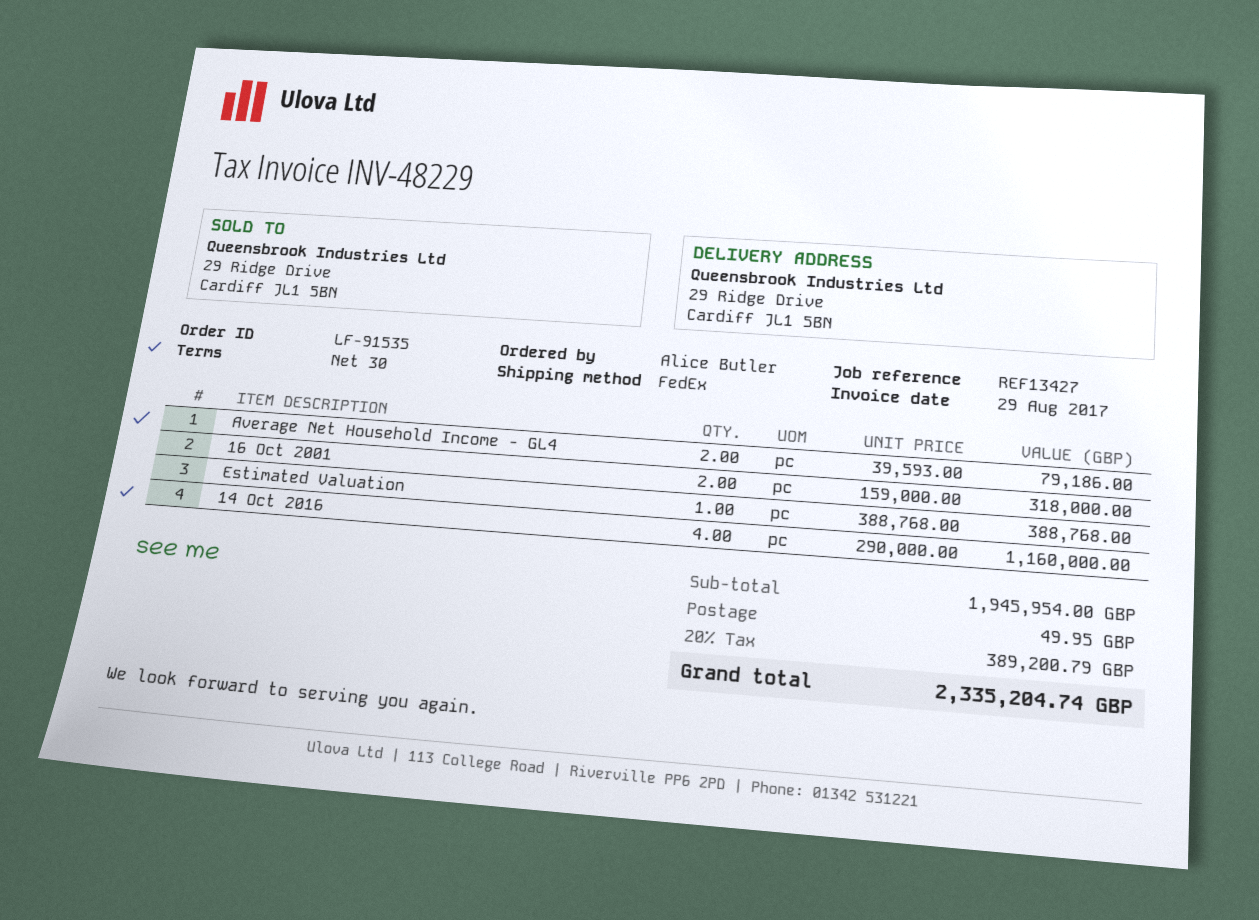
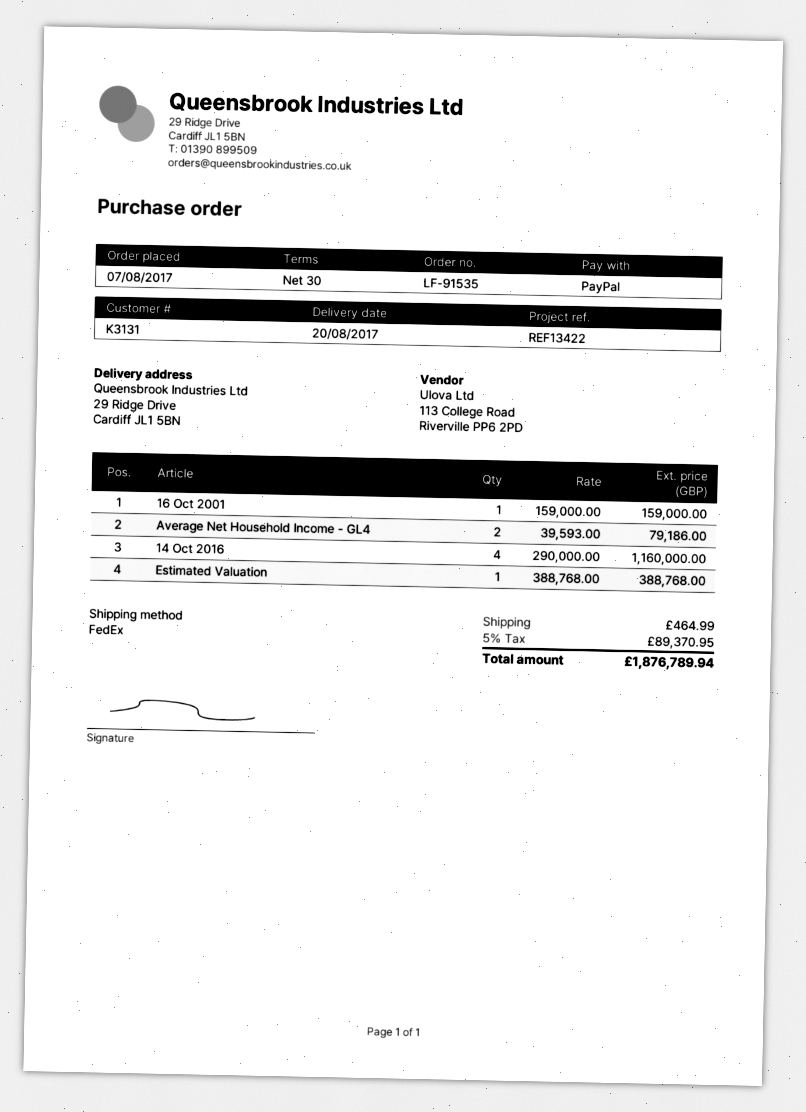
reference: REF13427 -> REF13422
16 Oct 2001: 2 x 159000.00 = 318000.00 -> 1 x 159000.00 = 159000.00
shipping: 49.95 -> 464.99
tax: 20% = 389200.79 -> 5% = 89370.95
total: 2335204.74 -> 1876789.94

